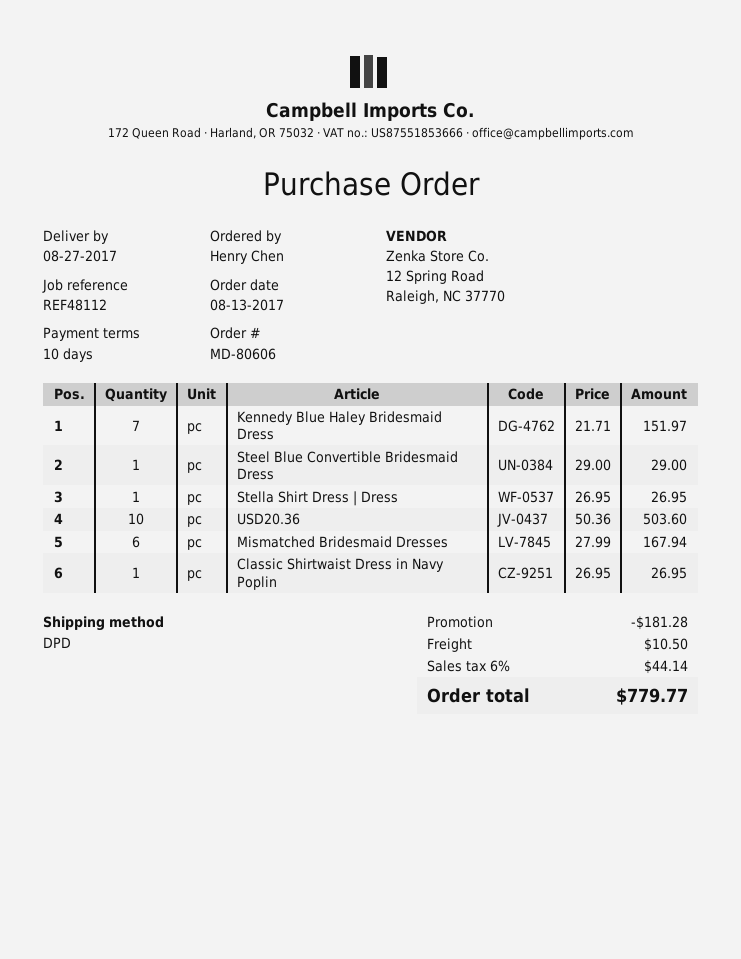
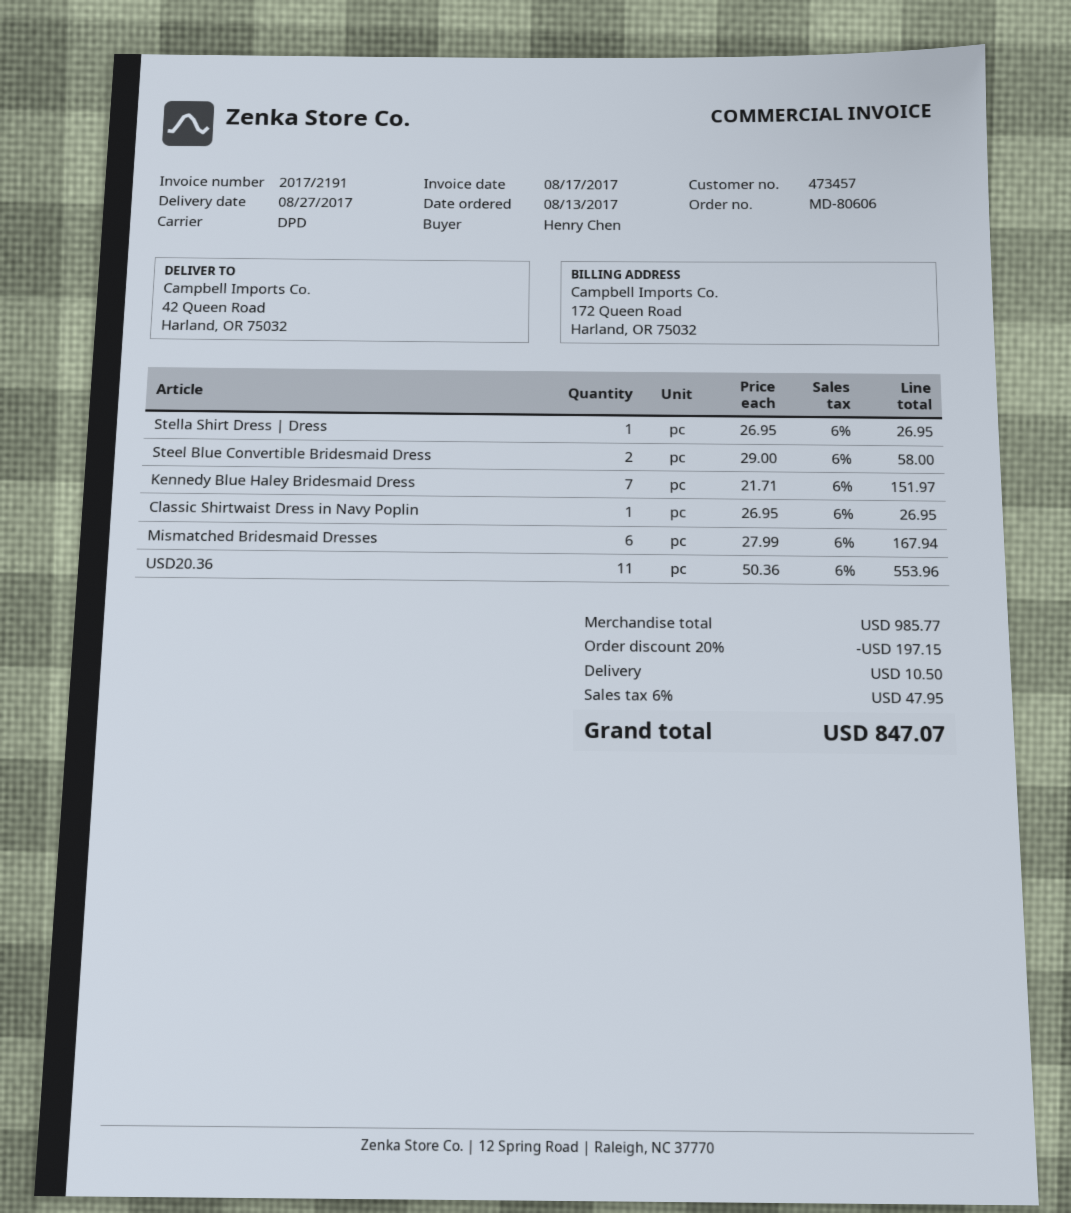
Steel Blue Convertible Bridesmaid Dress: 1 x 29.00 = 29.00 -> 2 x 29.00 = 58.00
USD20.36: 10 x 50.36 = 503.60 -> 11 x 50.36 = 553.96
discount: 181.28 -> 197.15
tax: 6% = 44.14 -> 6% = 47.95
total: 779.77 -> 847.07

